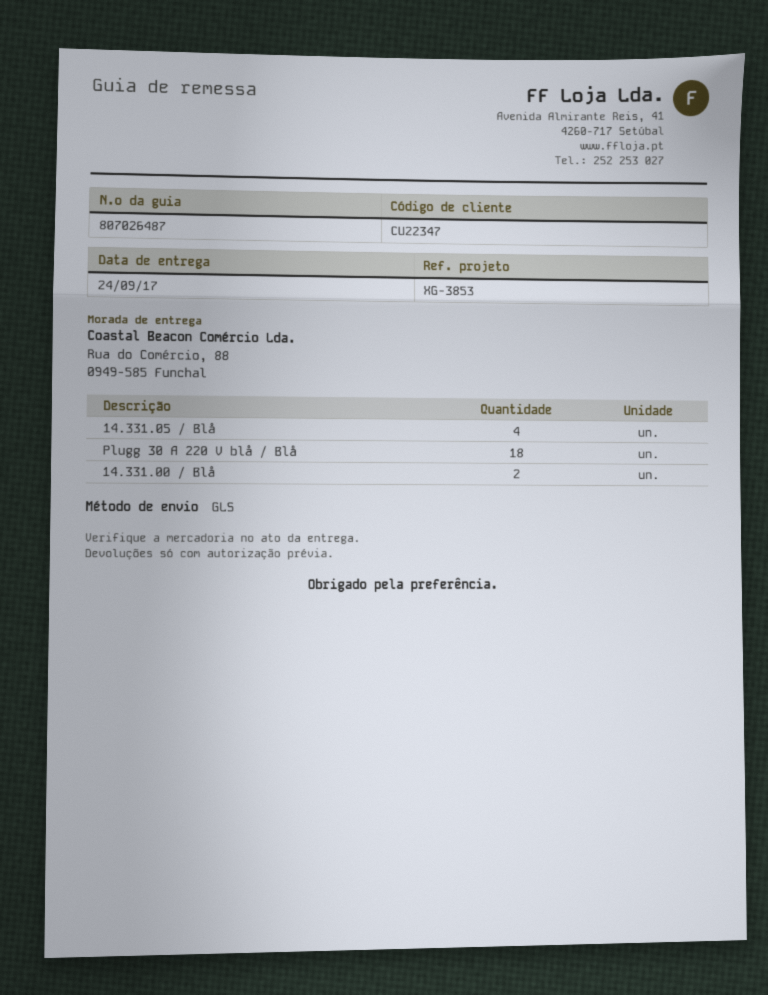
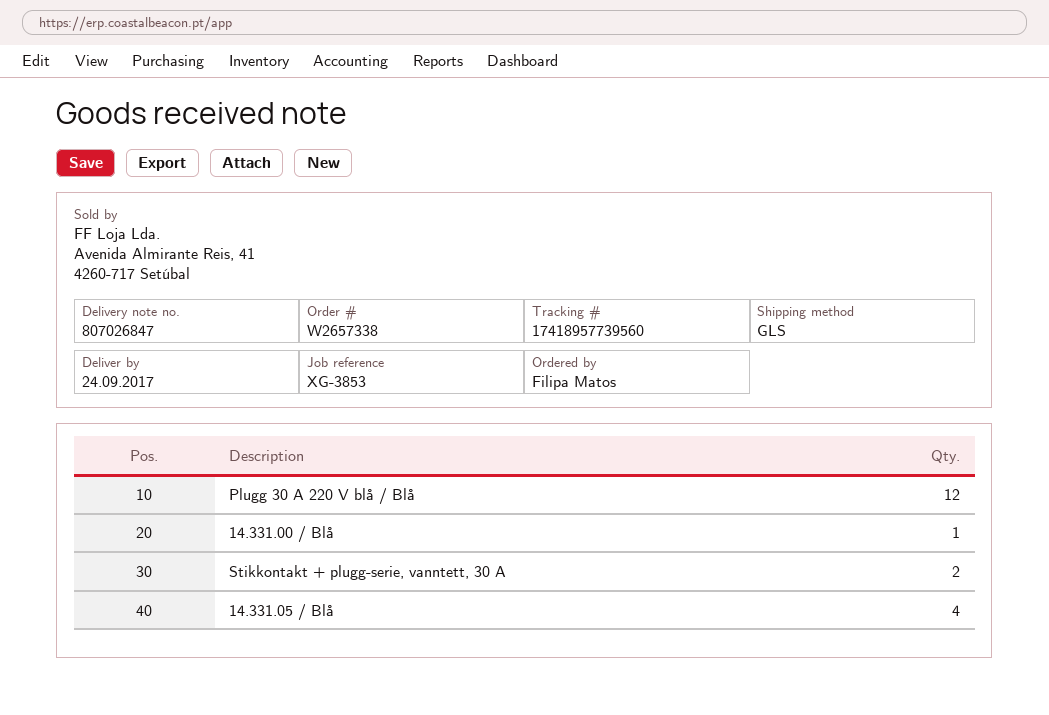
delivery note number: 807026487 -> 807026847
Plugg 30 A 220 V blå / Blå: 18 -> 12
14.331.00 / Blå: 2 -> 1
Stikkontakt + plugg-serie, vanntett, 30 A: none -> 2

